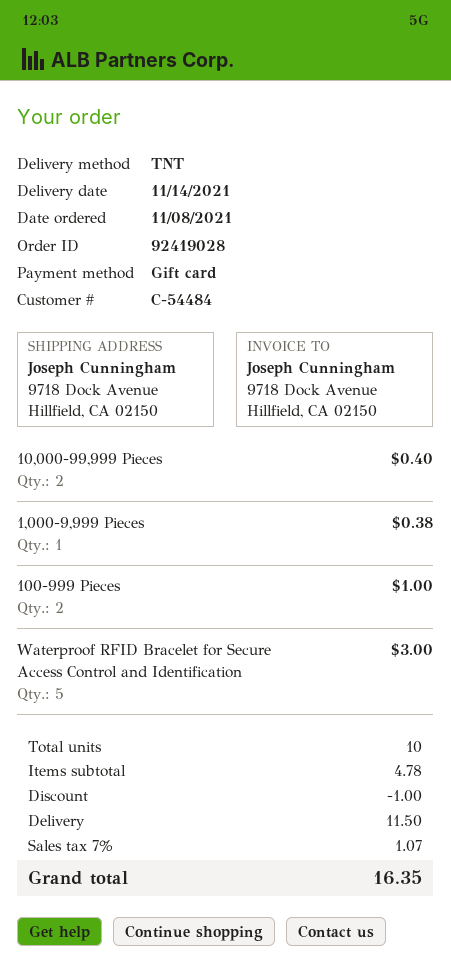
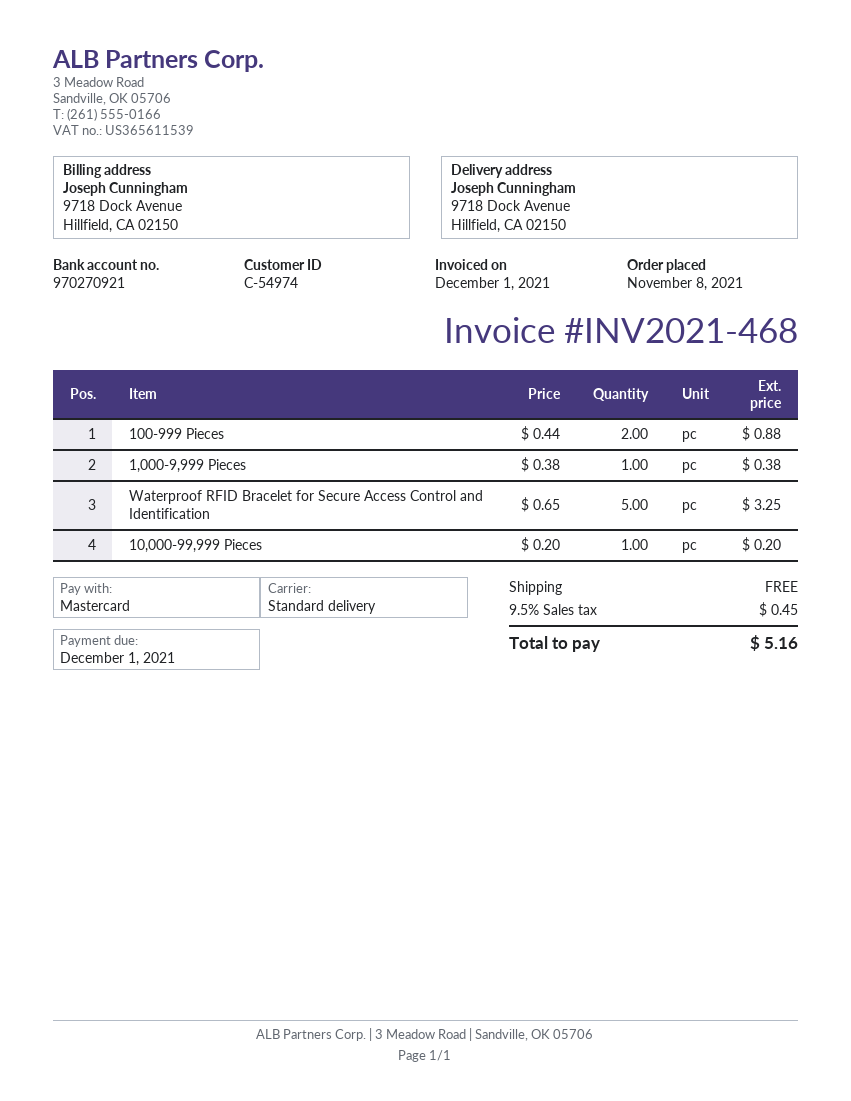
customer number: C-54484 -> C-54974
payment method: gift card -> Mastercard
shipping method: TNT -> standard
10,000-99,999 Pieces: 2 for 0.40 -> 1 for 0.20
100-999 Pieces: 2 for 1.00 -> 2 for 0.88
Waterproof RFID Bracelet for Secure Access Control and Identification: 5 for 3.00 -> 5 for 3.25
discount: 1.00 -> none
shipping: 11.50 -> 0.00
tax: 7% = 1.07 -> 9.5% = 0.45
total: 16.35 -> 5.16

